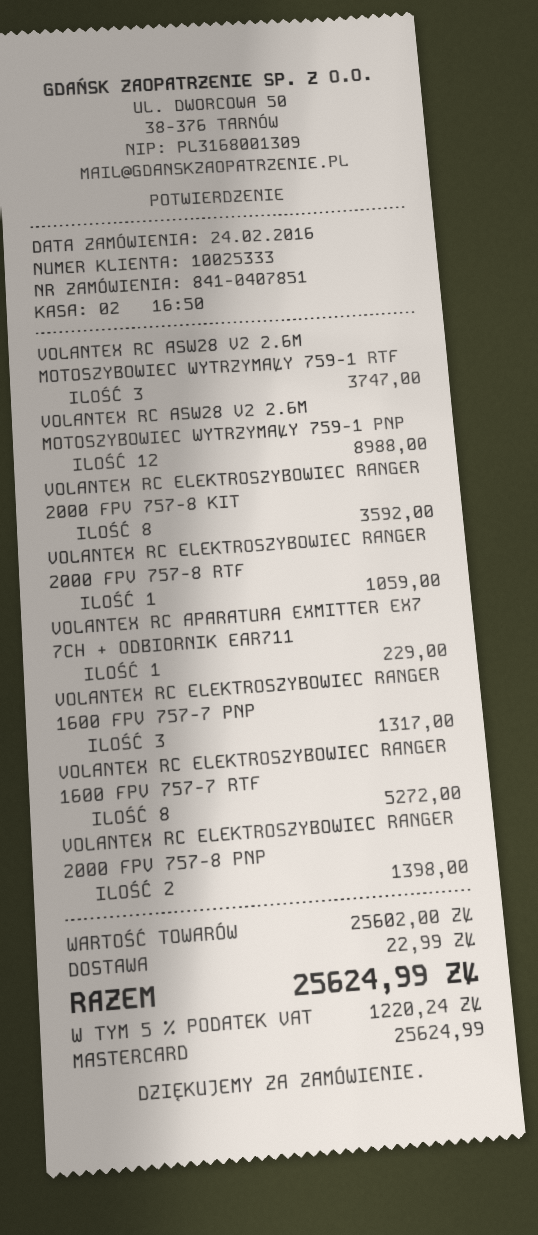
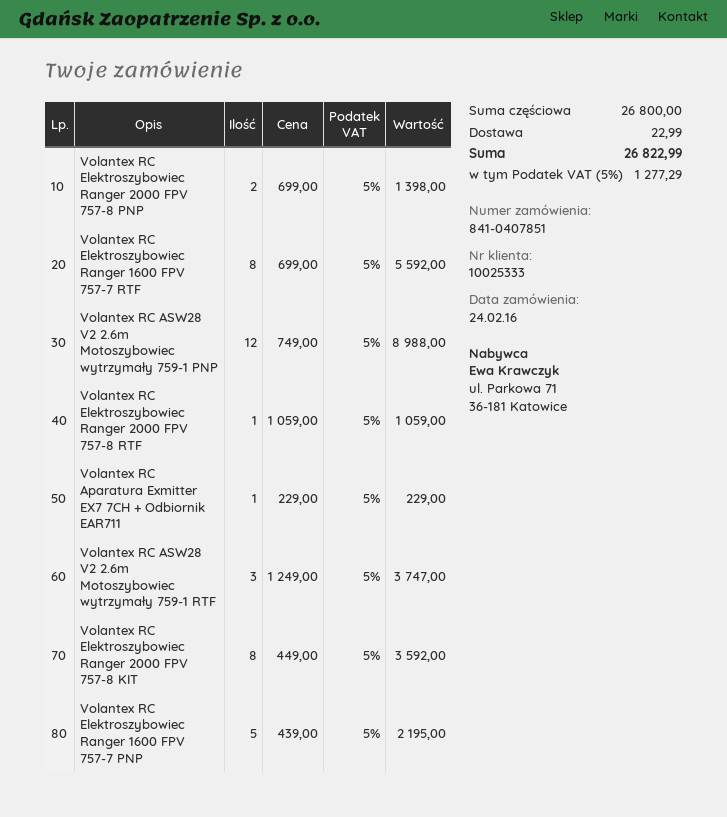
VOLANTEX RC ELEKTROSZYBOWIEC RANGER 1600 FPV 757-7 PNP: 3 for 1317.00 -> 5 for 2195.00
VOLANTEX RC ELEKTROSZYBOWIEC RANGER 1600 FPV 757-7 RTF: 8 for 5272.00 -> 8 for 5592.00
subtotal: 25602.00 -> 26800.00
tax: 5% = 1220.24 -> 5% = 1277.29
total: 25624.99 -> 26822.99

